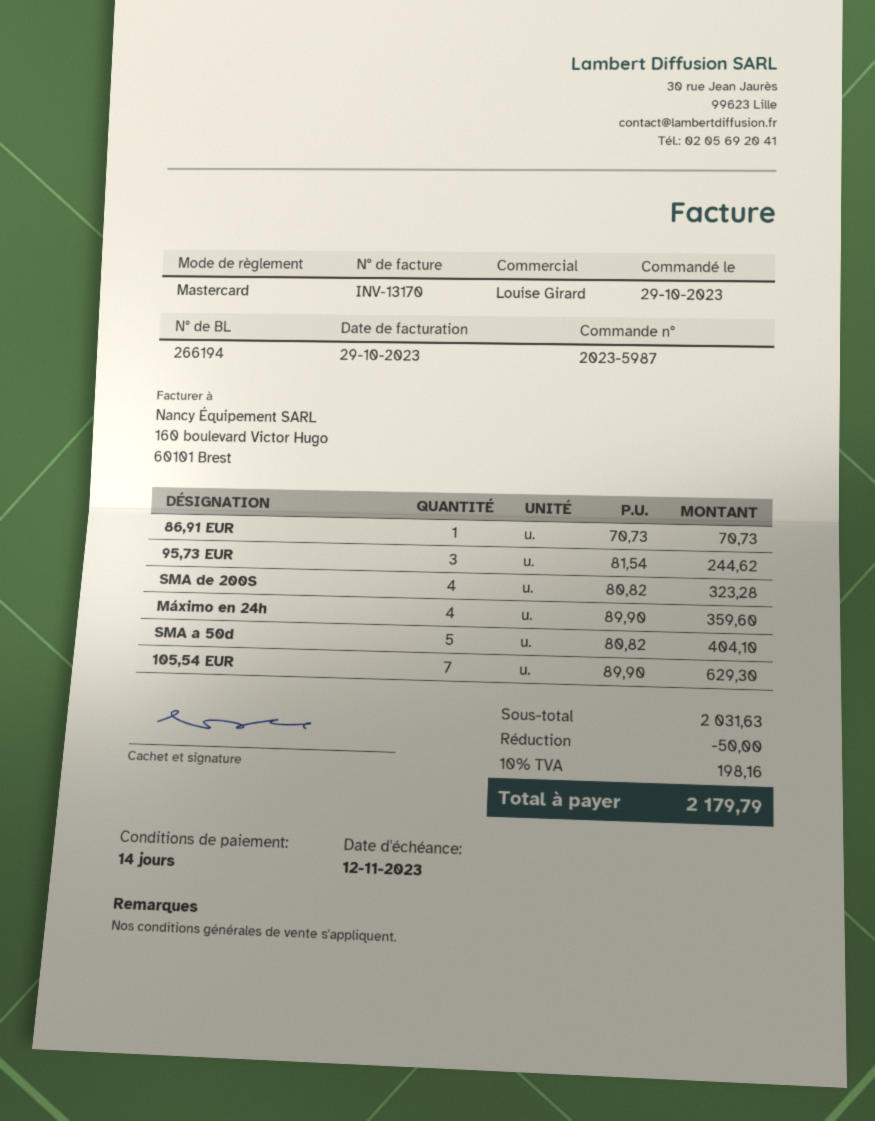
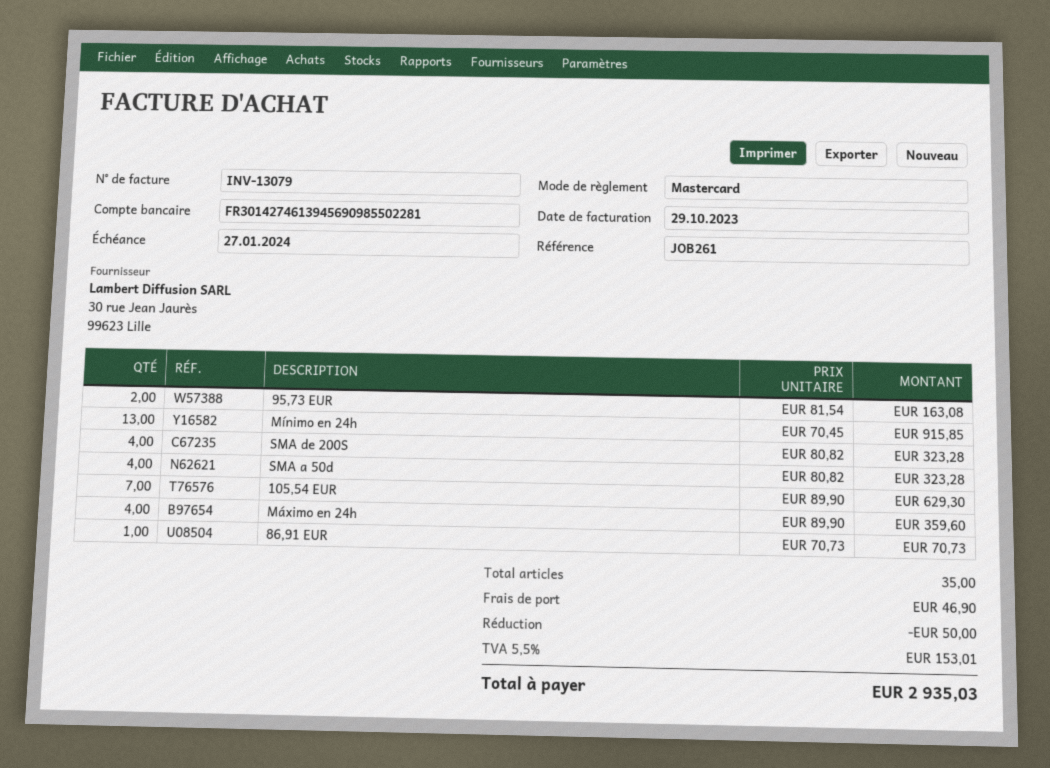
invoice number: INV-13170 -> INV-13079
due date: 2023-11-12 -> 2024-01-27
95,73 EUR: 3 x 81.54 = 244.62 -> 2 x 81.54 = 163.08
SMA a 50d: 5 x 80.82 = 404.10 -> 4 x 80.82 = 323.28
Mínimo en 24h: none -> 13 x 70.45 = 915.85
shipping: none -> 46.90
tax: 10% = 198.16 -> 5.5% = 153.01
total: 2179.79 -> 2935.03

